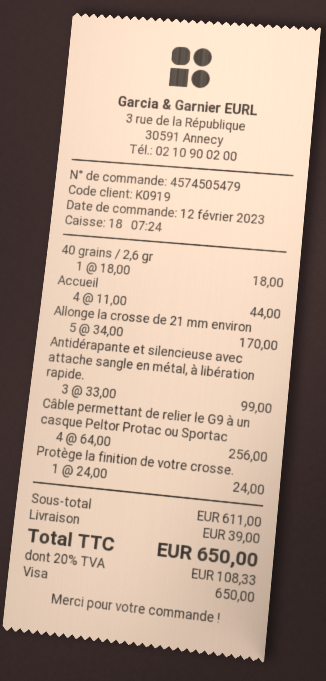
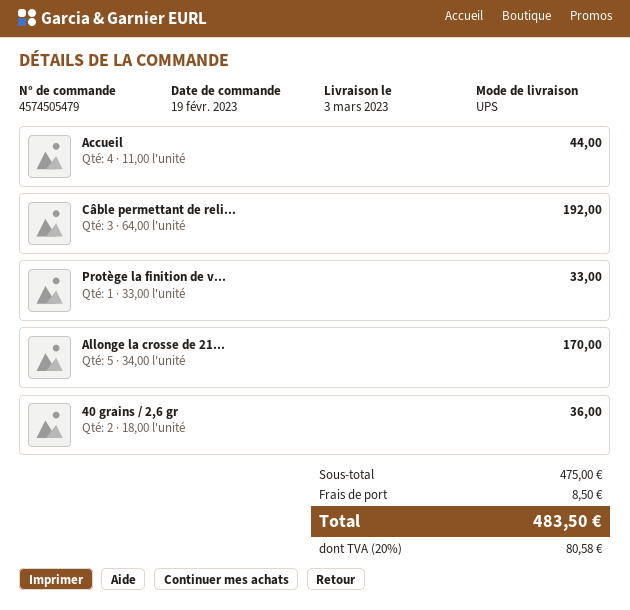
order date: 2023-02-12 -> 2023-02-19
40 grains / 2,6 gr: 1 x 18.00 = 18.00 -> 2 x 18.00 = 36.00
Antidérapante et silencieuse avec attache sangle en métal, à libération rapide.: 3 x 33.00 = 99.00 -> none
Câble permettant de relier le G9 à un casque Peltor Protac ou Sportac: 4 x 64.00 = 256.00 -> 3 x 64.00 = 192.00
Protège la finition de votre crosse.: 1 x 24.00 = 24.00 -> 1 x 33.00 = 33.00
subtotal: 611.00 -> 475.00
shipping: 39.00 -> 8.50
tax: 20% = 108.33 -> 20% = 80.58
total: 650.00 -> 483.50

